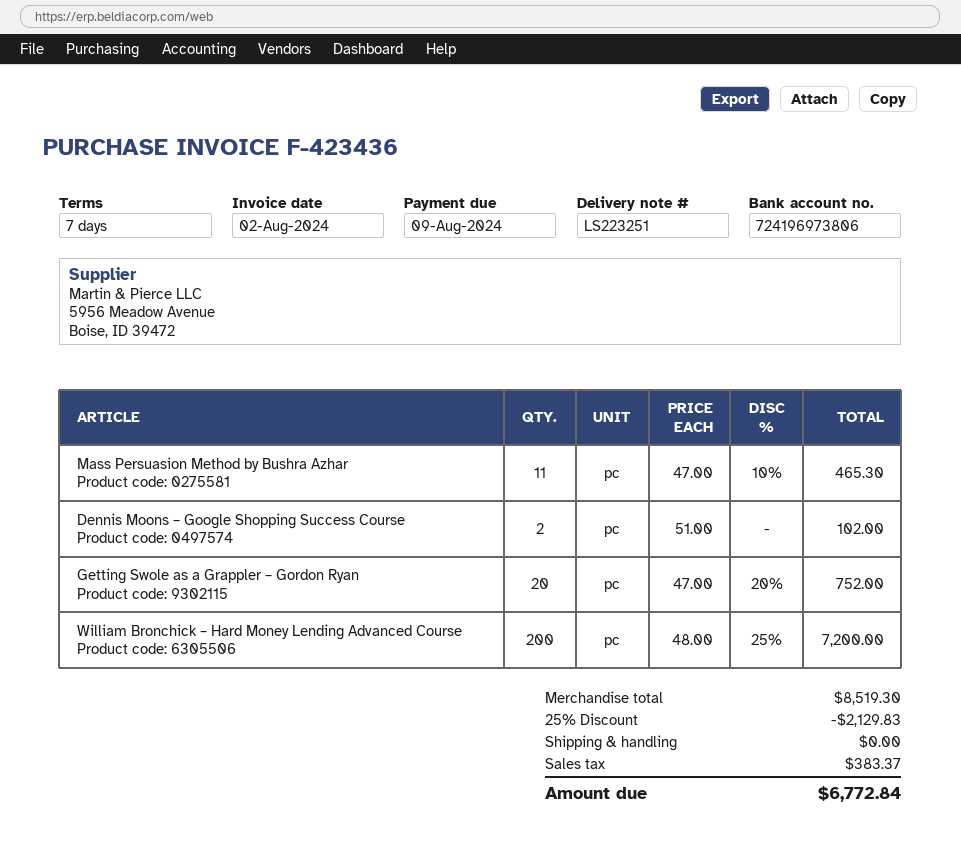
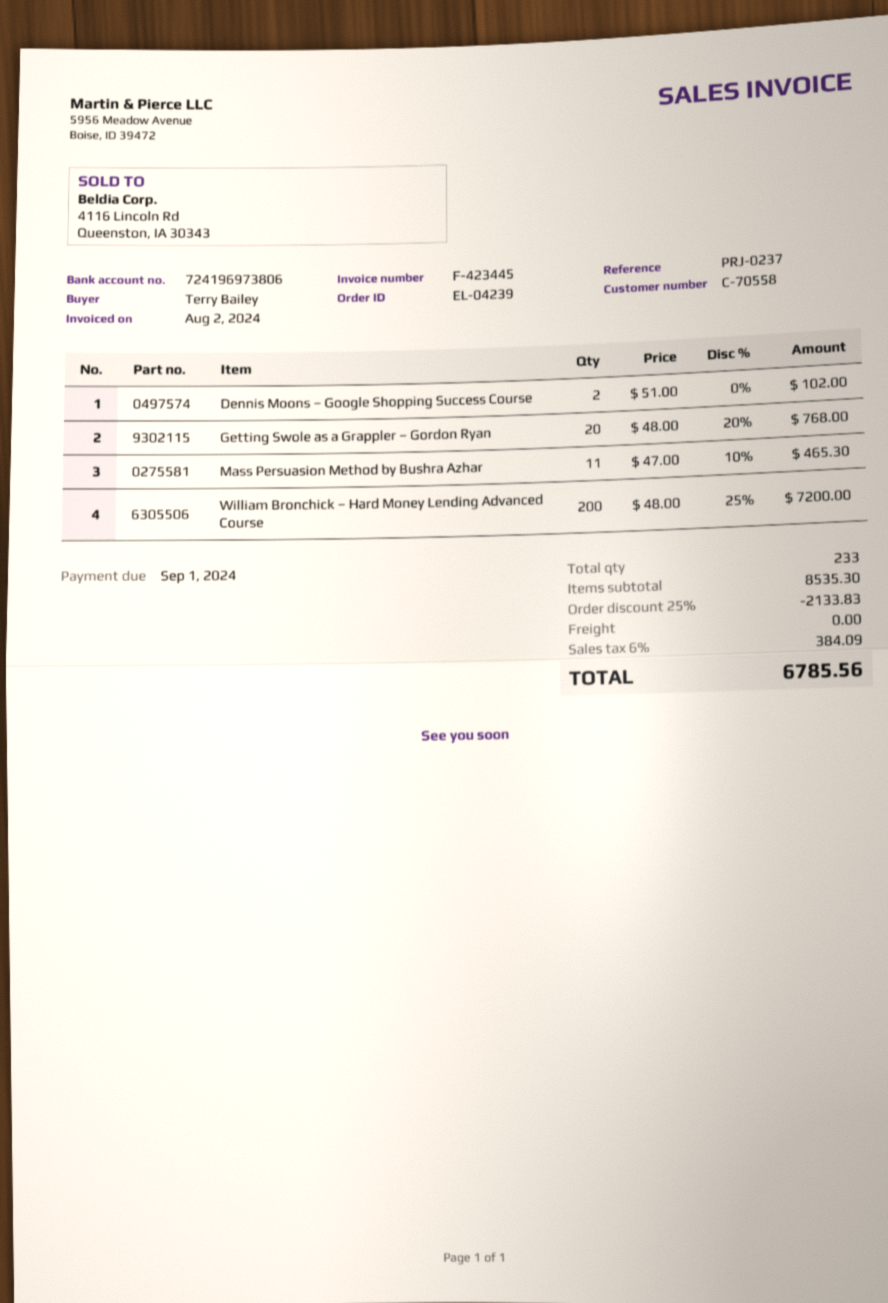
invoice number: F-423436 -> F-423445
due date: 2024-08-09 -> 2024-09-01
Getting Swole as a Grappler – Gordon Ryan: 20 x 47.00 - 20% = 752.00 -> 20 x 48.00 - 20% = 768.00
subtotal: 8519.30 -> 8535.30
discount: 25% = 2129.83 -> 25% = 2133.83
tax: 383.37 -> 384.09
total: 6772.84 -> 6785.56

